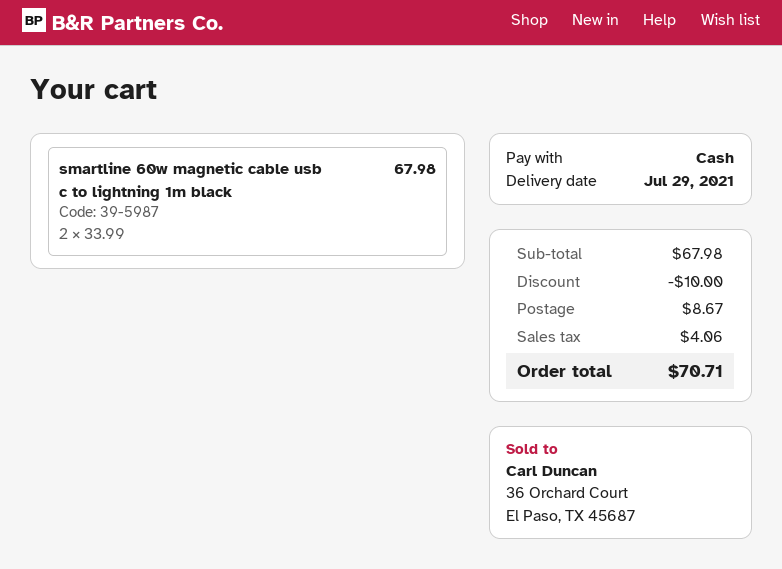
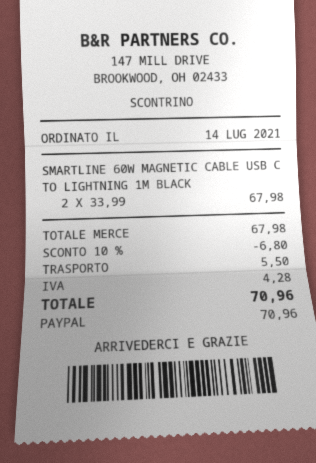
payment method: cash -> PayPal
discount: 10.00 -> 6.80
shipping: 8.67 -> 5.50
tax: 4.06 -> 4.28
total: 70.71 -> 70.96

